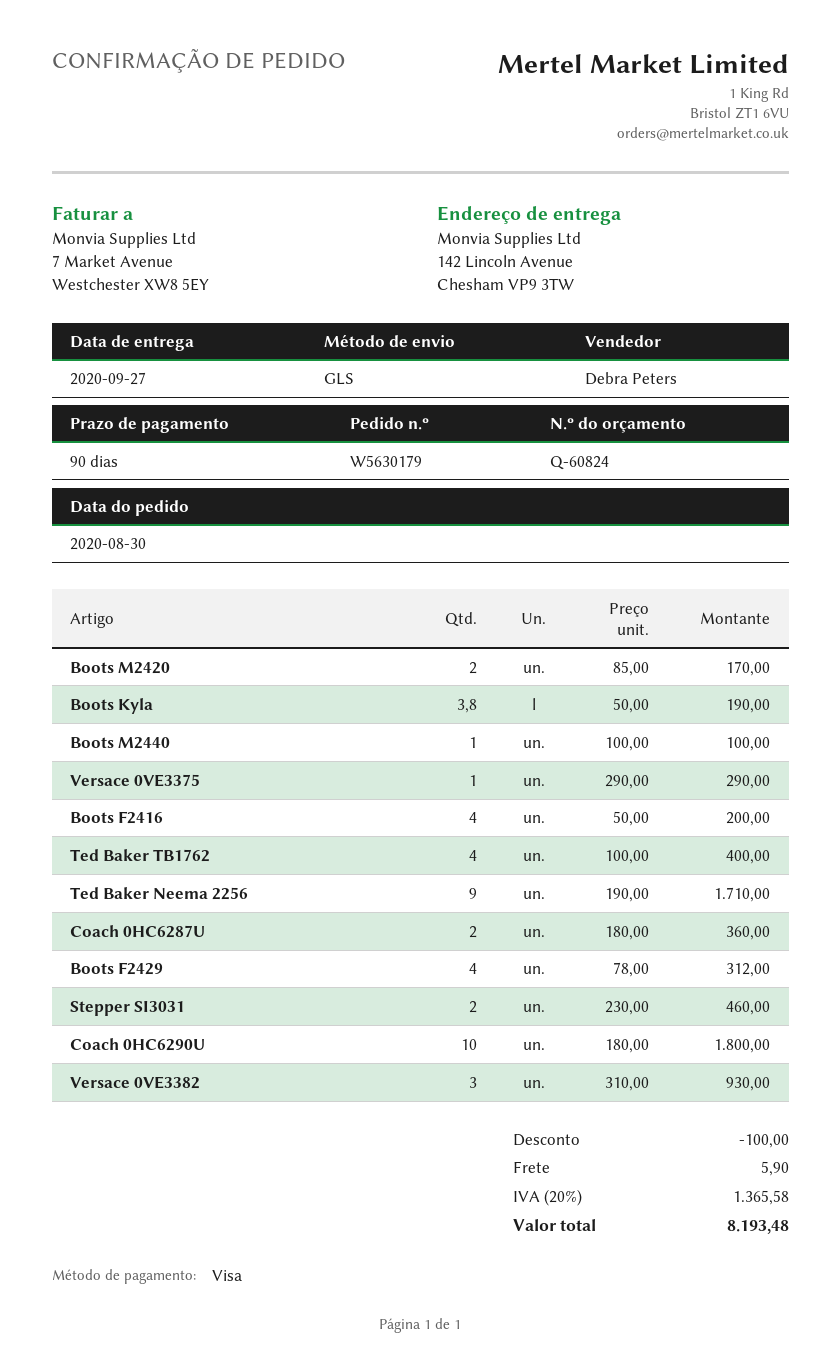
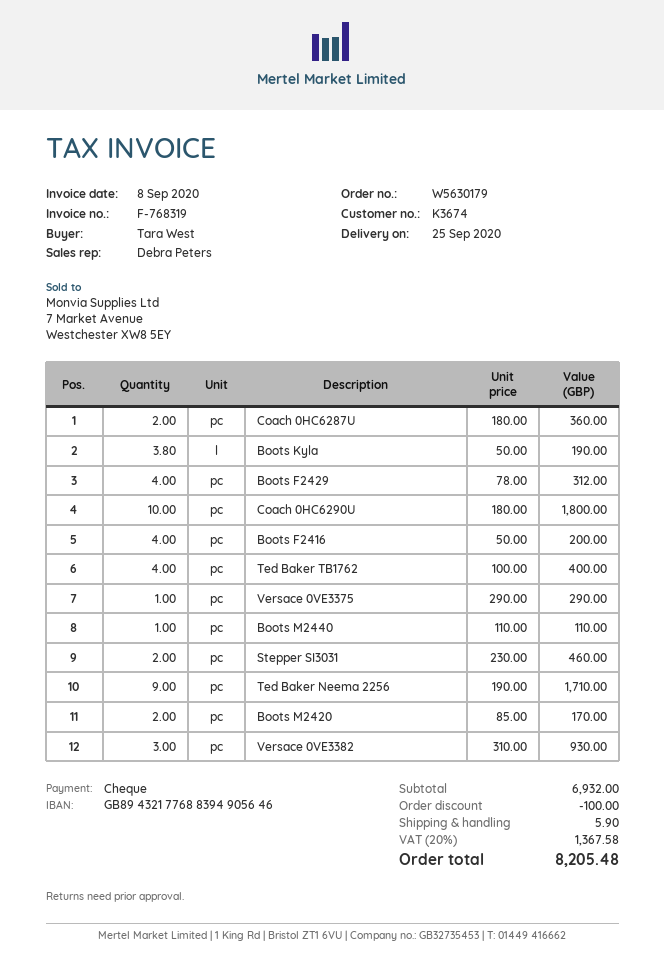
delivery date: 2020-09-27 -> 2020-09-25
payment method: Visa -> cheque
Boots M2440: 1 x 100.00 = 100.00 -> 1 x 110.00 = 110.00
tax: 20% = 1365.58 -> 20% = 1367.58
total: 8193.48 -> 8205.48

